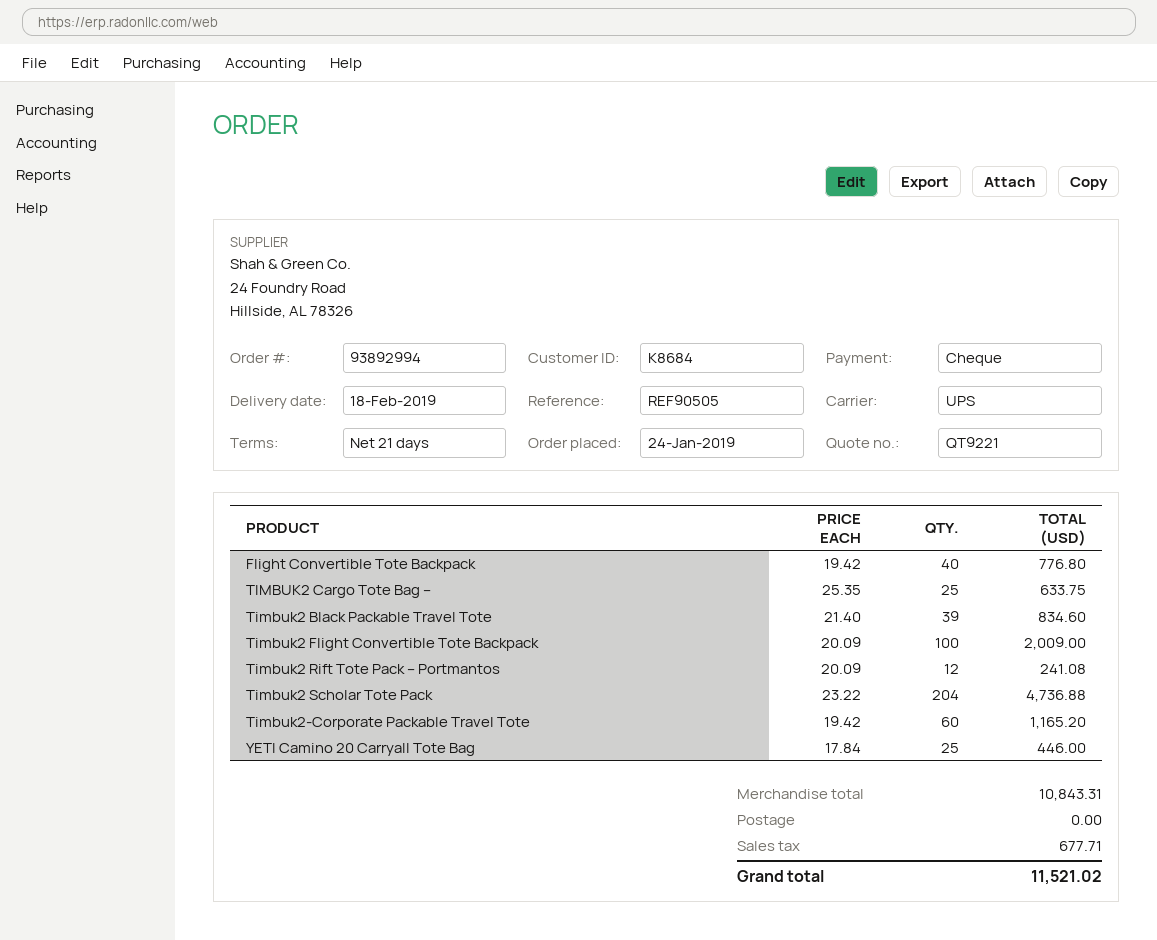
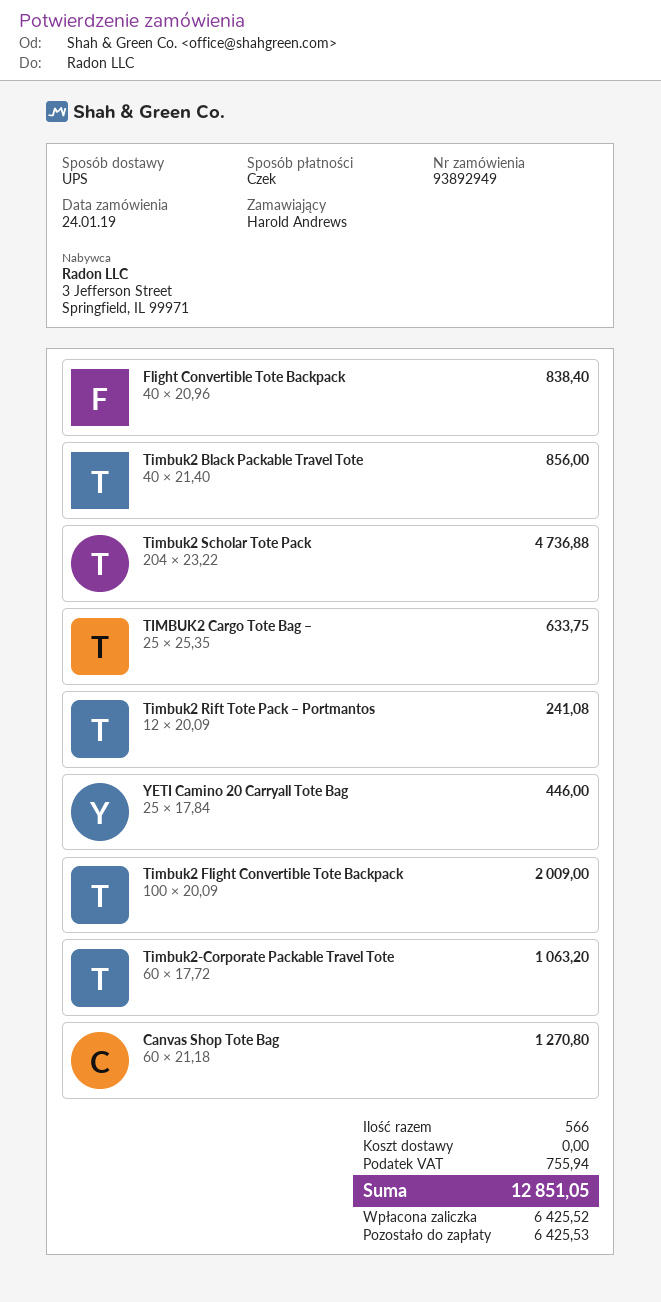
order number: 93892994 -> 93892949
Flight Convertible Tote Backpack: 40 x 19.42 = 776.80 -> 40 x 20.96 = 838.40
Timbuk2 Black Packable Travel Tote: 39 x 21.40 = 834.60 -> 40 x 21.40 = 856.00
Timbuk2-Corporate Packable Travel Tote: 60 x 19.42 = 1165.20 -> 60 x 17.72 = 1063.20
Canvas Shop Tote Bag: none -> 60 x 21.18 = 1270.80
tax: 677.71 -> 755.94
total: 11521.02 -> 12851.05

